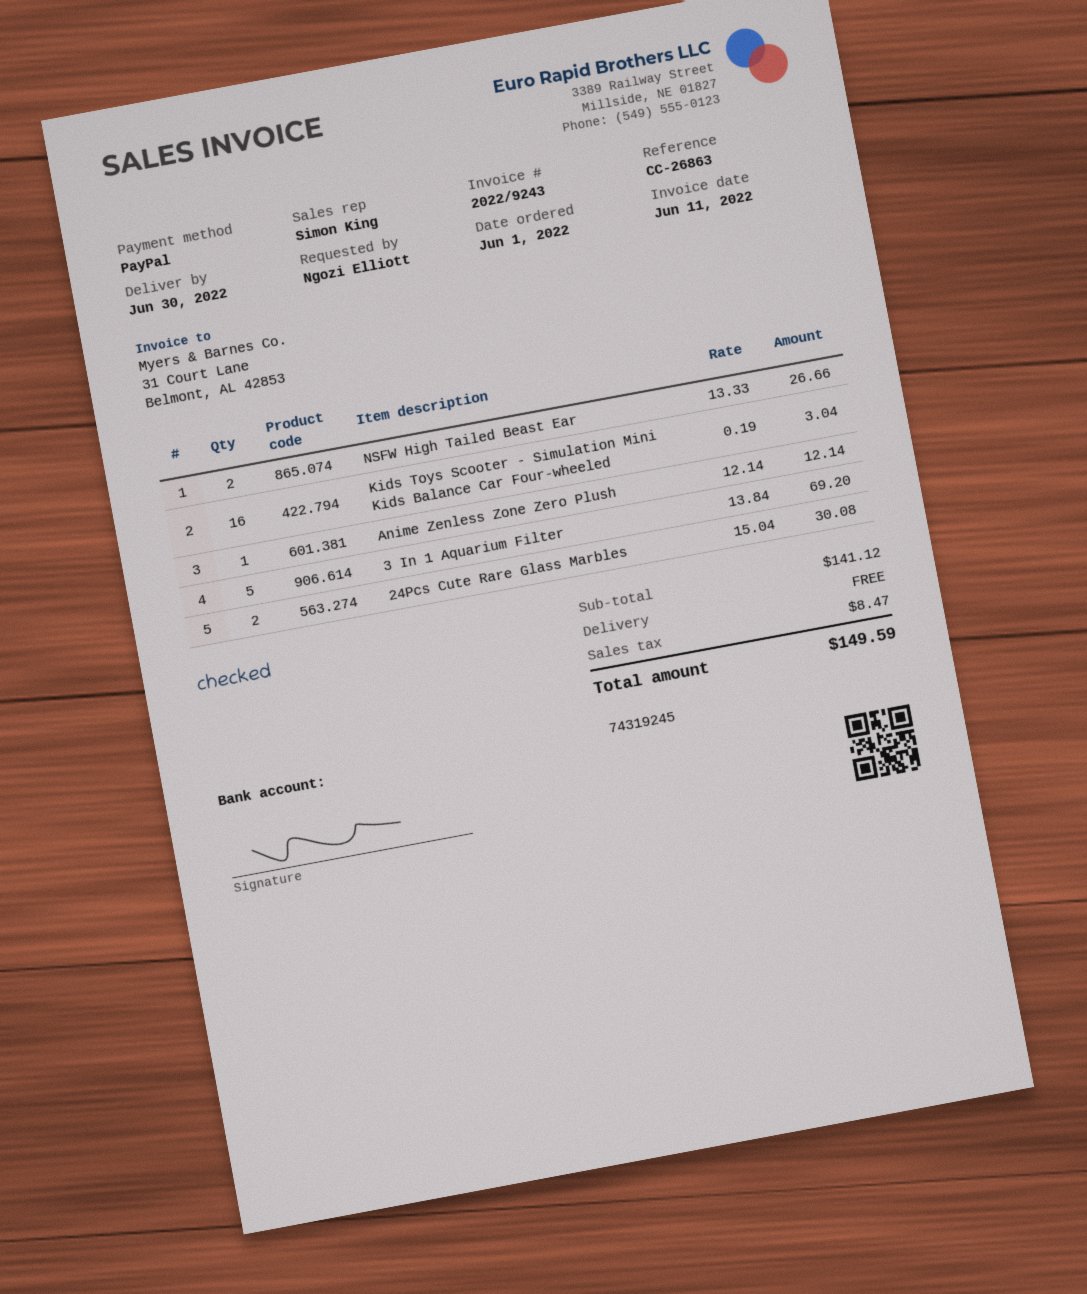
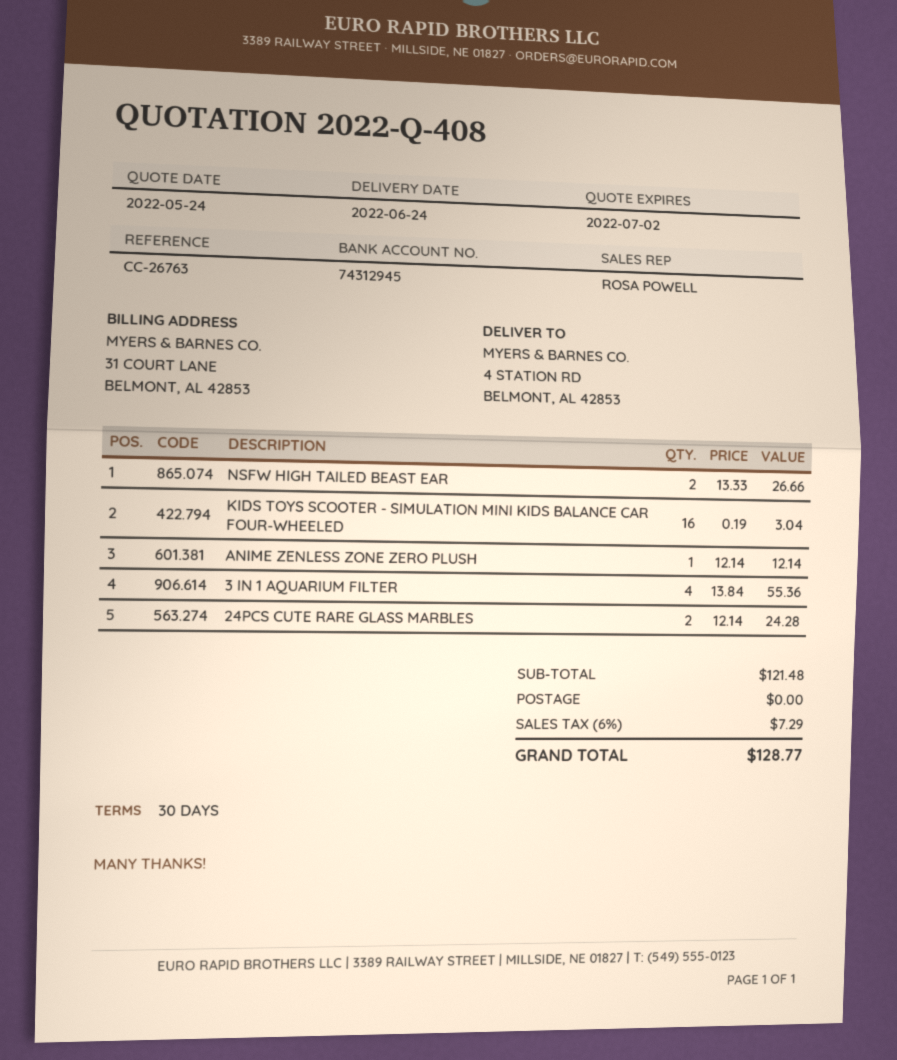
delivery date: 2022-06-30 -> 2022-06-24
reference: CC-26863 -> CC-26763
sales rep: Simon King -> ROSA POWELL
bank account: 74319245 -> 74312945
3 In 1 Aquarium Filter: 5 x 13.84 = 69.20 -> 4 x 13.84 = 55.36
24Pcs Cute Rare Glass Marbles: 2 x 15.04 = 30.08 -> 2 x 12.14 = 24.28
subtotal: 141.12 -> 121.48
tax: 8.47 -> 7.29
total: 149.59 -> 128.77

